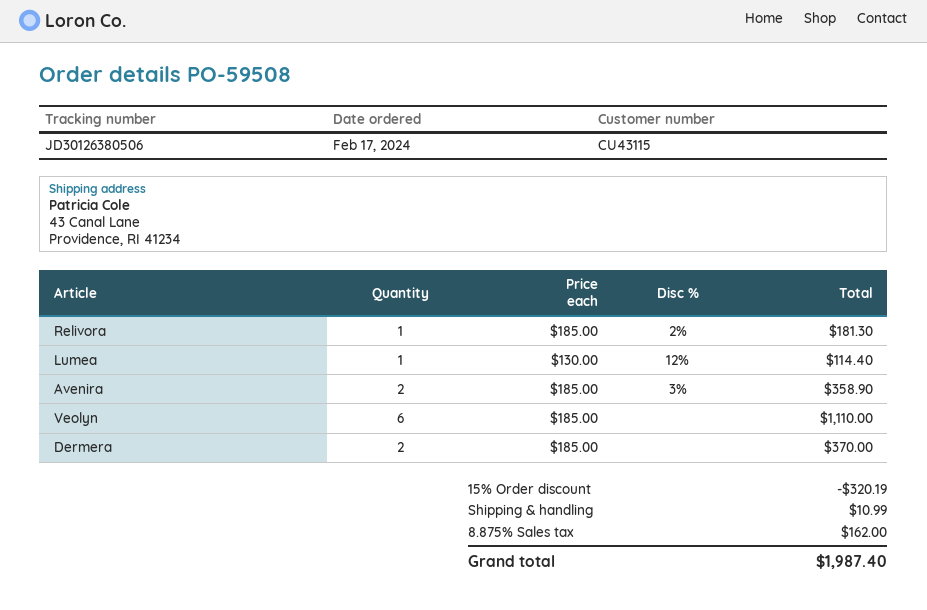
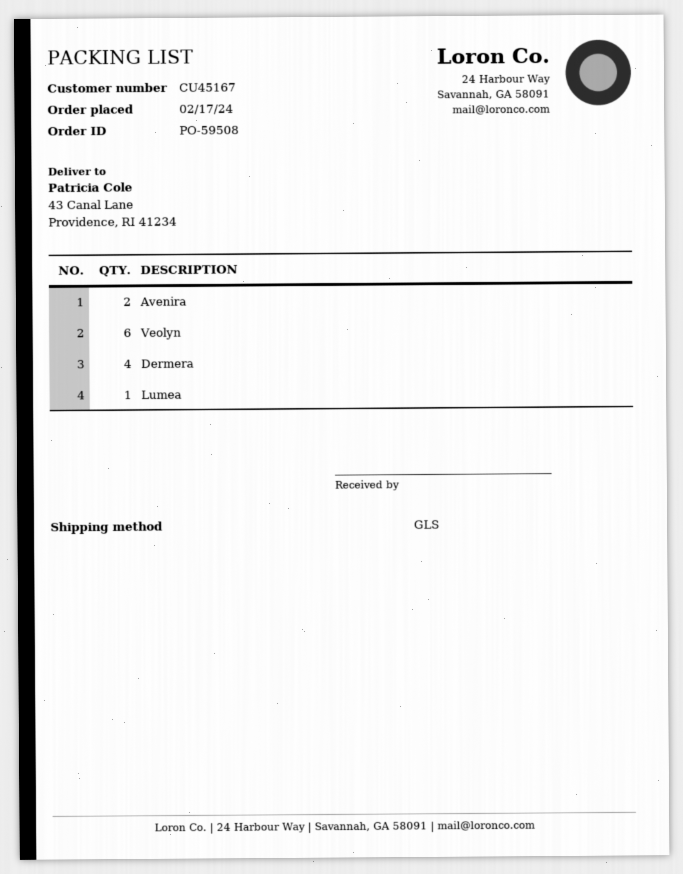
customer number: CU43115 -> CU45167
Relivora: 1 -> none
Dermera: 2 -> 4

